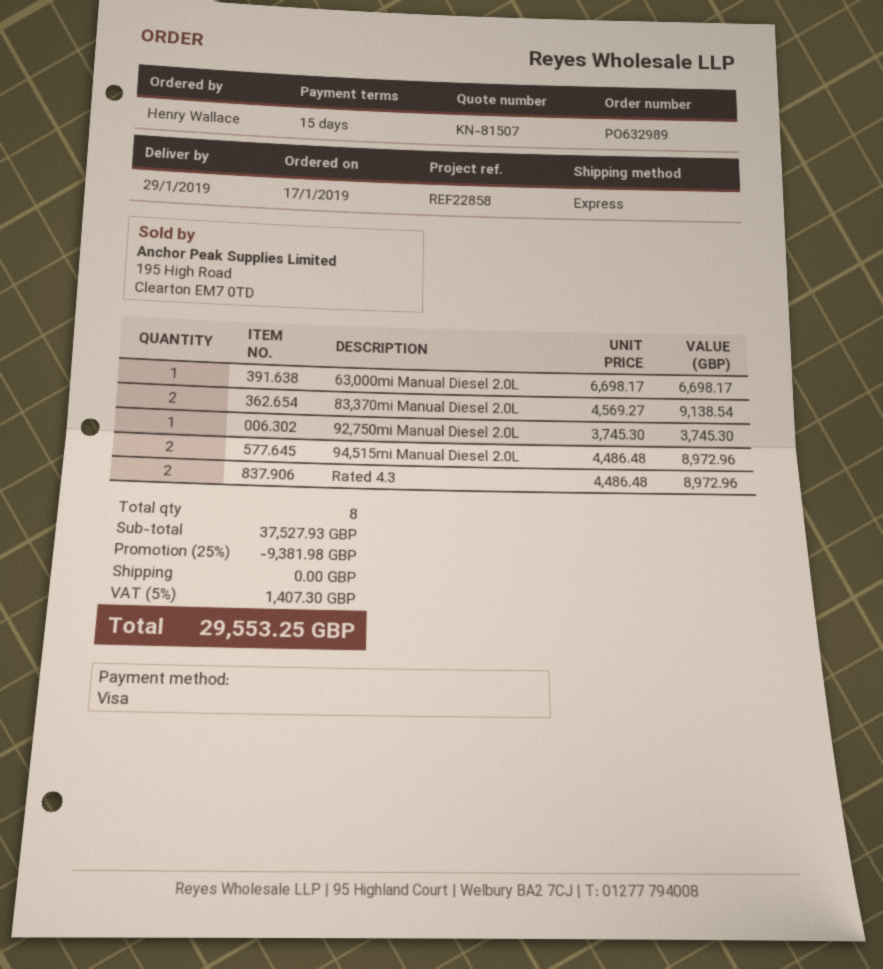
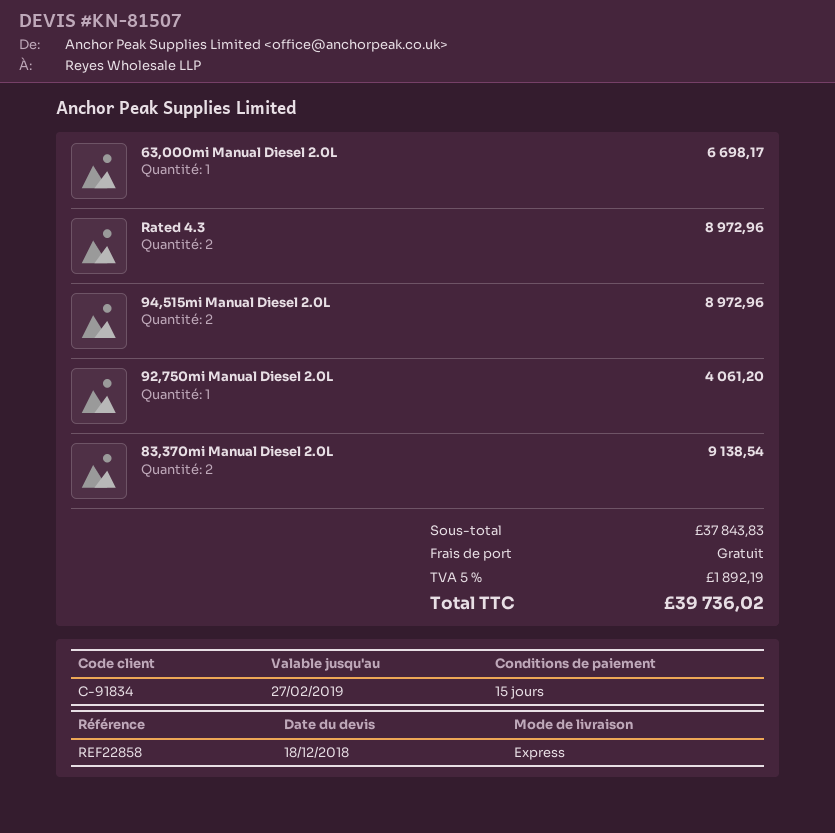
92,750mi Manual Diesel 2.0L: 1 for 3745.30 -> 1 for 4061.20
subtotal: 37527.93 -> 37843.83
discount: 25% = 9381.98 -> none
tax: 5% = 1407.30 -> 5% = 1892.19
total: 29553.25 -> 39736.02

